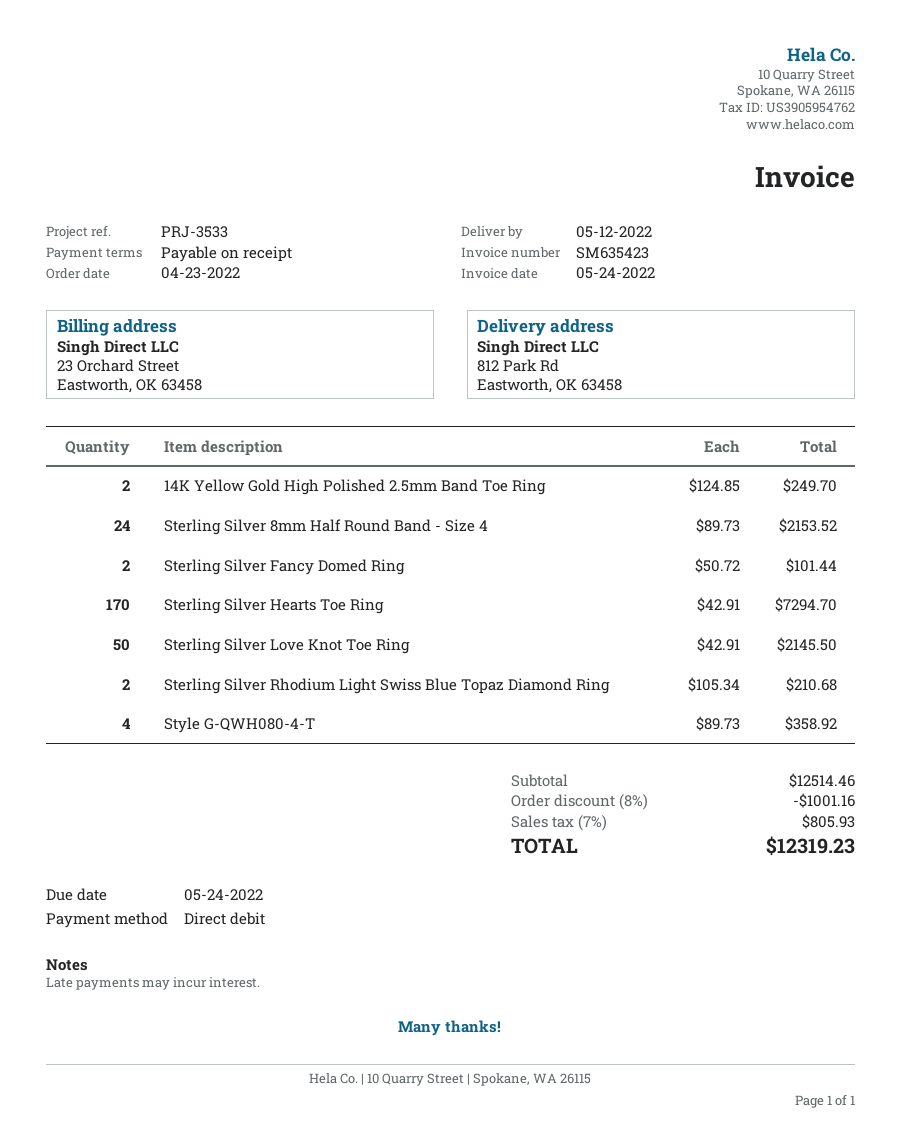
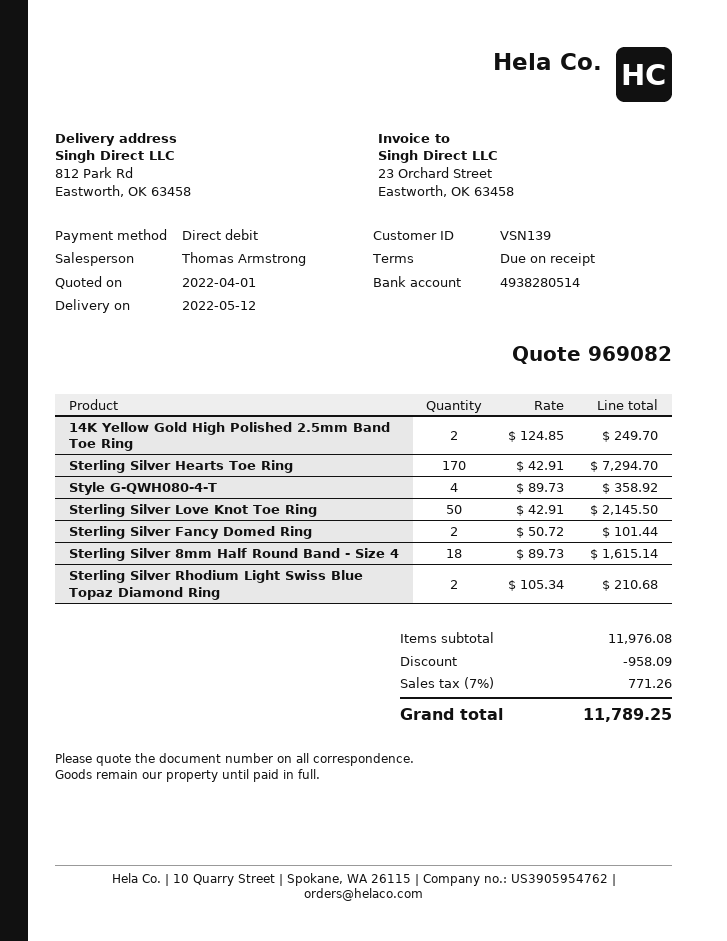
Sterling Silver 8mm Half Round Band - Size 4: 24 x 89.73 = 2153.52 -> 18 x 89.73 = 1615.14
subtotal: 12514.46 -> 11976.08
discount: 1001.16 -> 958.09
tax: 7% = 805.93 -> 7% = 771.26
total: 12319.23 -> 11789.25

